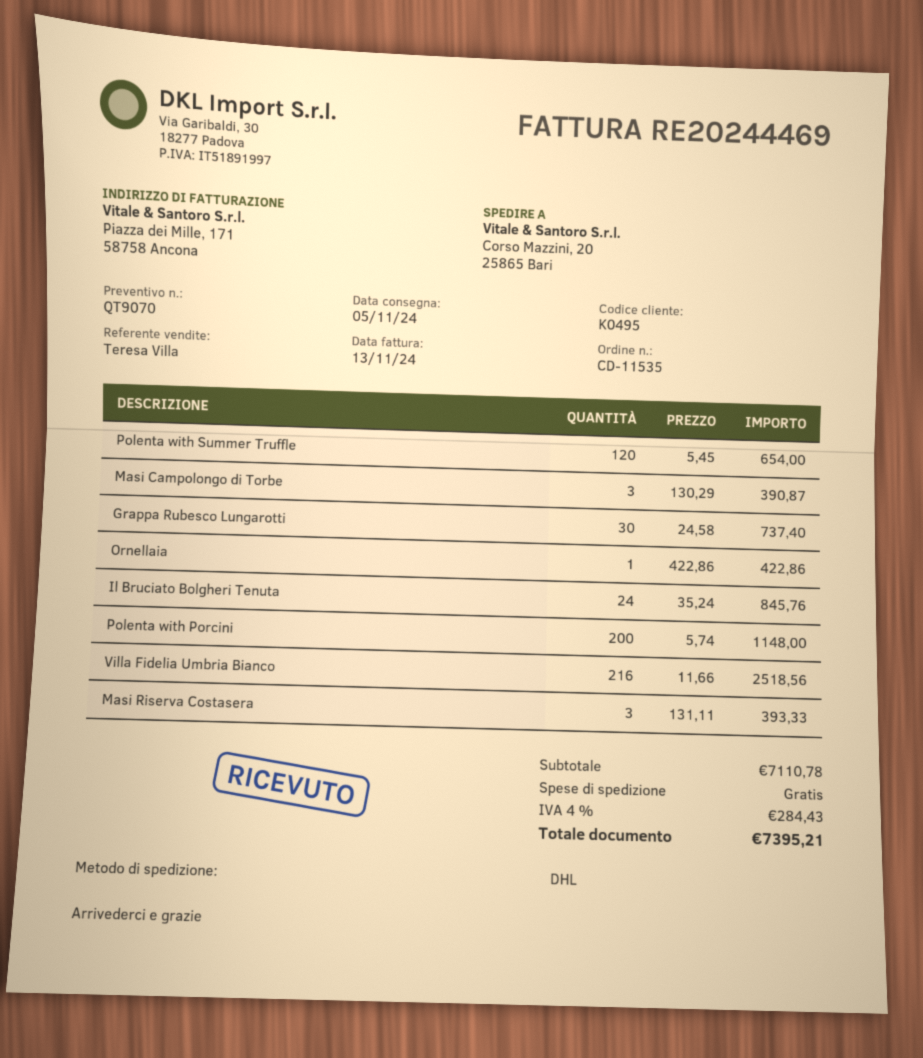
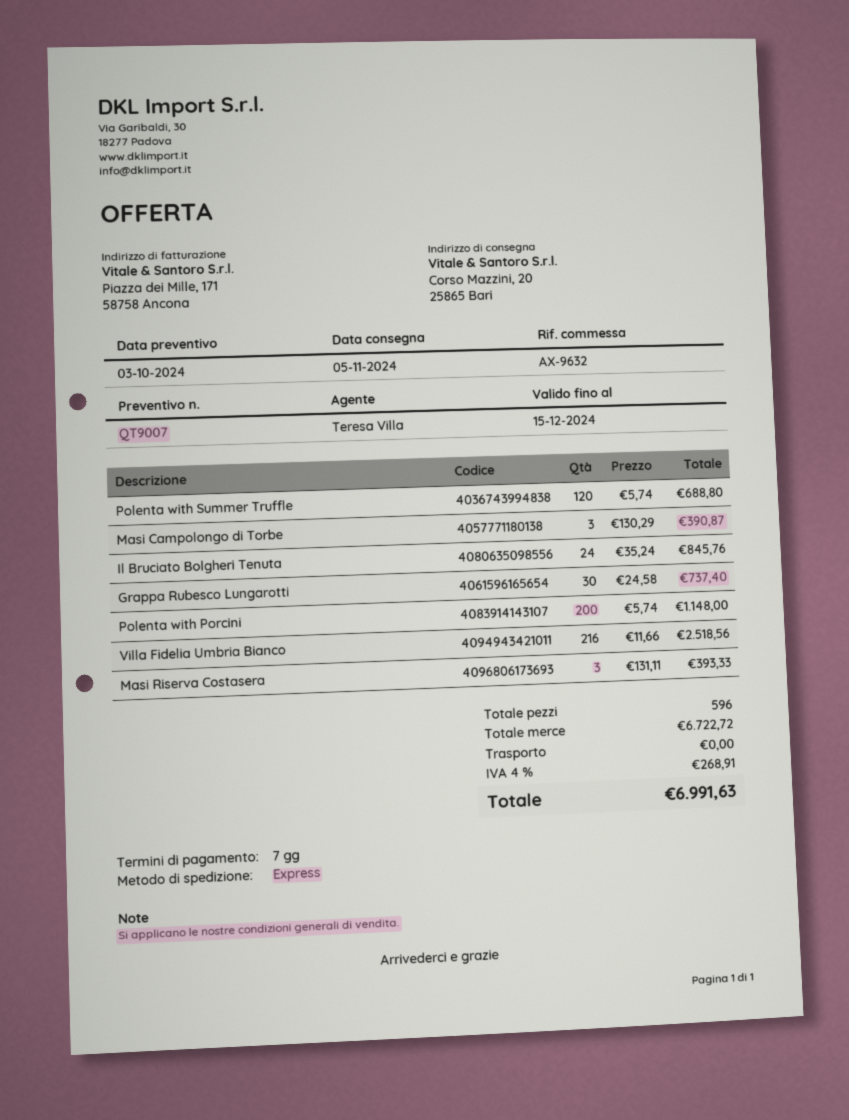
quote number: QT9070 -> QT9007
shipping method: DHL -> express
Polenta with Summer Truffle: 120 x 5.45 = 654.00 -> 120 x 5.74 = 688.80
Ornellaia: 1 x 422.86 = 422.86 -> none
subtotal: 7110.78 -> 6722.72
tax: 4% = 284.43 -> 4% = 268.91
total: 7395.21 -> 6991.63

